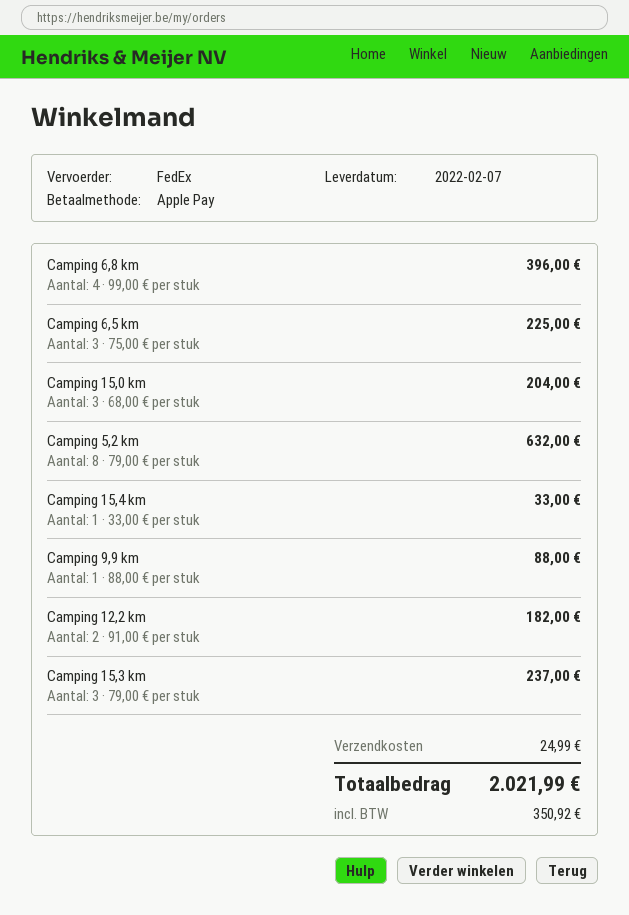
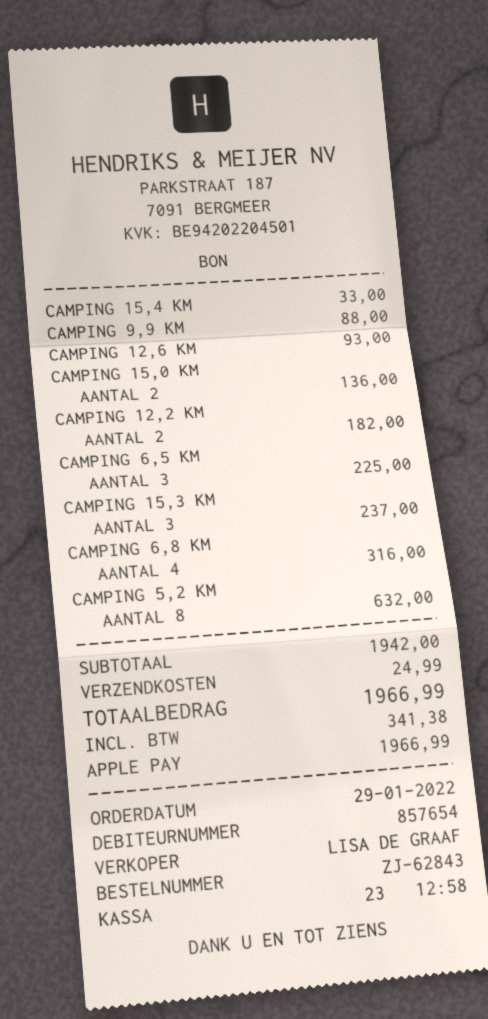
Camping 6,8 km: 4 for 396.00 -> 4 for 316.00
Camping 15,0 km: 3 for 204.00 -> 2 for 136.00
CAMPING 12,6 KM: none -> 1 for 93.00
tax: 350.92 -> 341.38
total: 2021.99 -> 1966.99

